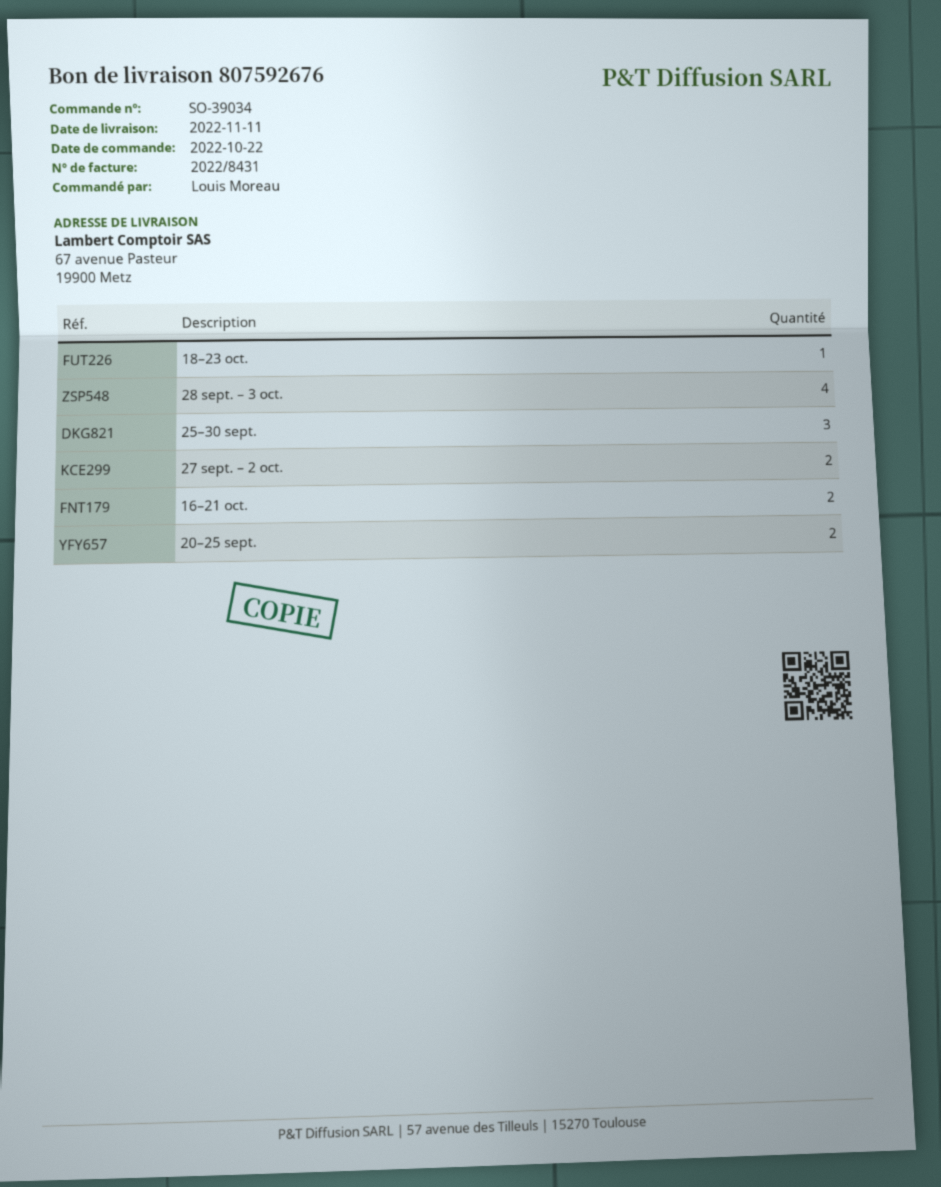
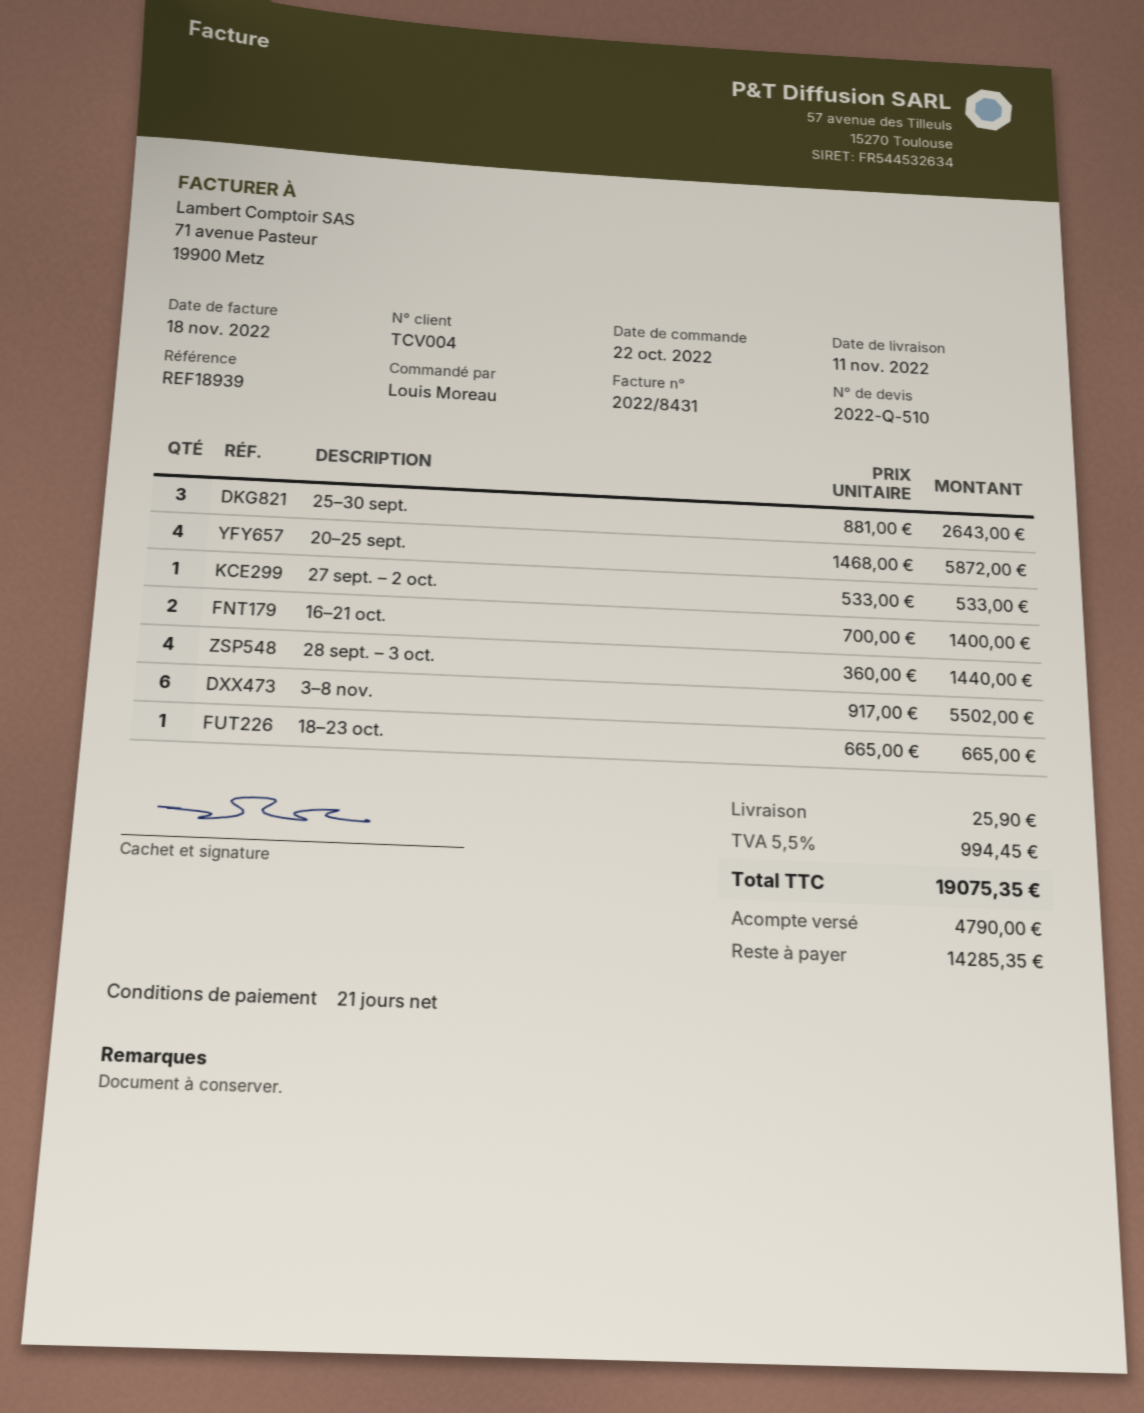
27 sept. – 2 oct.: 2 -> 1
20–25 sept.: 2 -> 4
3–8 nov.: none -> 6

